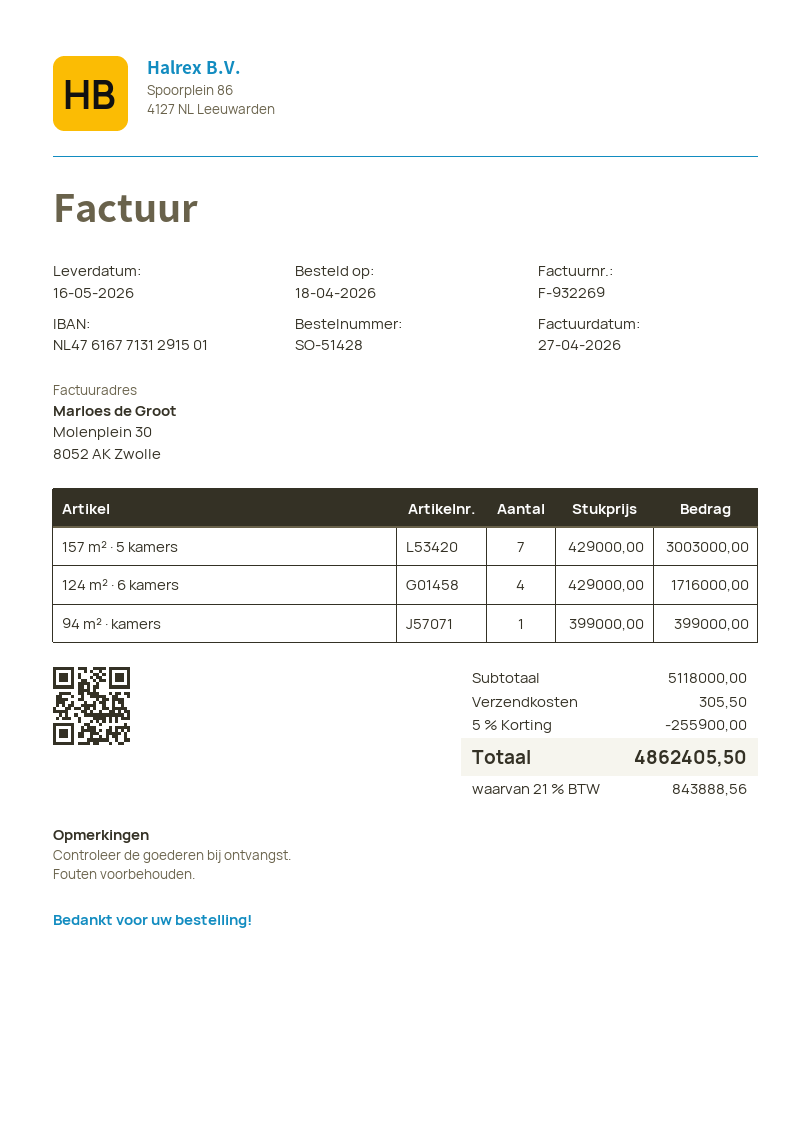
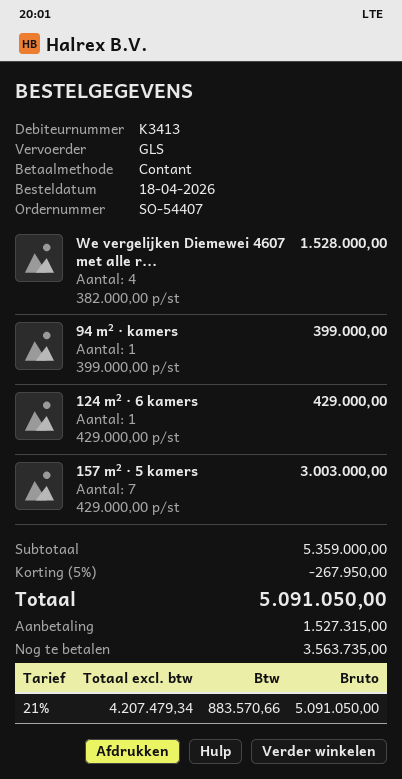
order number: SO-51428 -> SO-54407
124 m² · 6 kamers: 4 x 429000.00 = 1716000.00 -> 1 x 429000.00 = 429000.00
We vergelijken Diemewei 4607 met alle r...: none -> 4 x 382000.00 = 1528000.00
subtotal: 5118000.00 -> 5359000.00
discount: 5% = 255900.00 -> 5% = 267950.00
shipping: 305.50 -> none
tax: 21% = 843888.56 -> 21% = 883570.66
total: 4862405.50 -> 5091050.00

